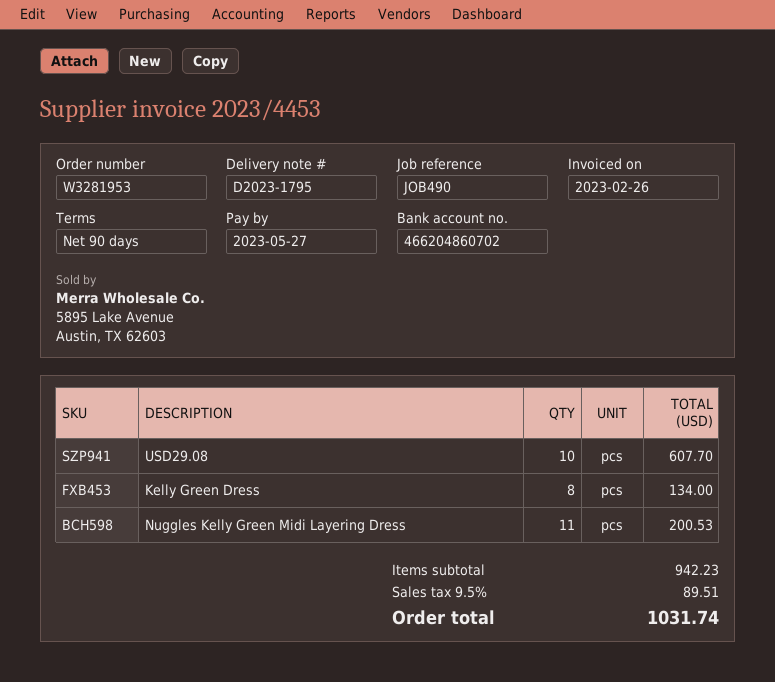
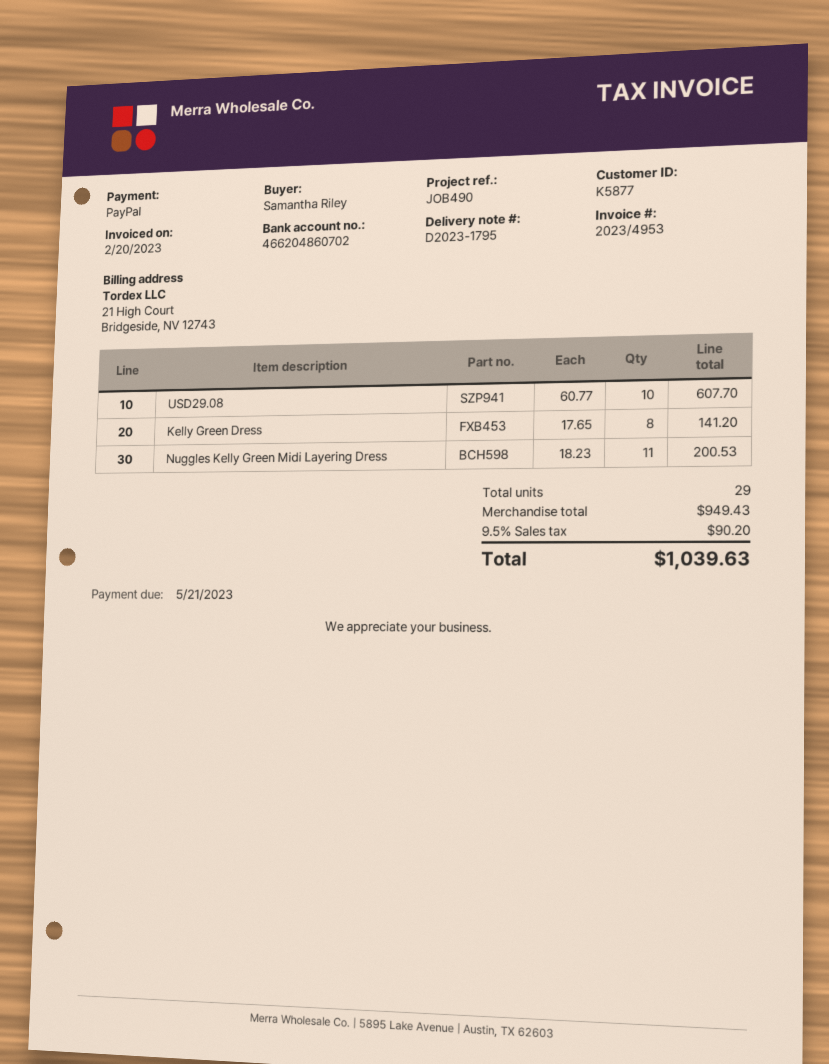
invoice number: 2023/4453 -> 2023/4953
invoice date: 2023-02-26 -> 2023-02-20
due date: 2023-05-27 -> 2023-05-21
Kelly Green Dress: 8 for 134.00 -> 8 for 141.20
subtotal: 942.23 -> 949.43
tax: 9.5% = 89.51 -> 9.5% = 90.20
total: 1031.74 -> 1039.63

